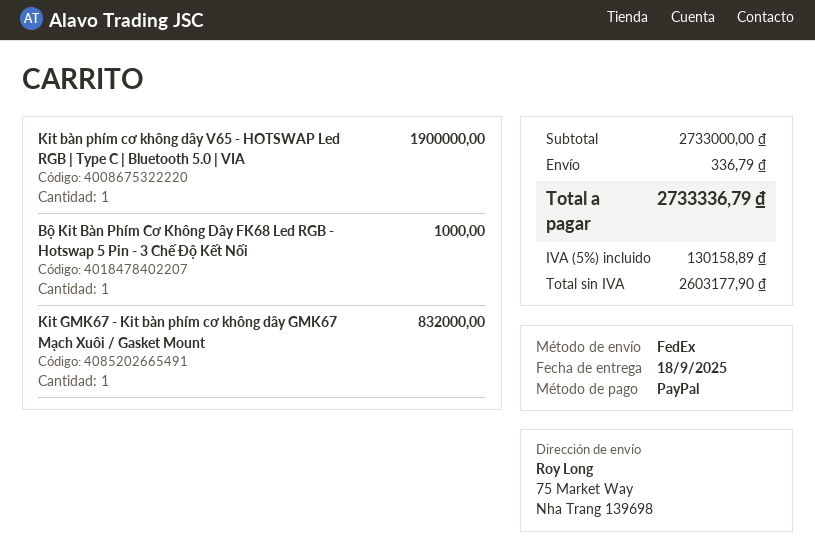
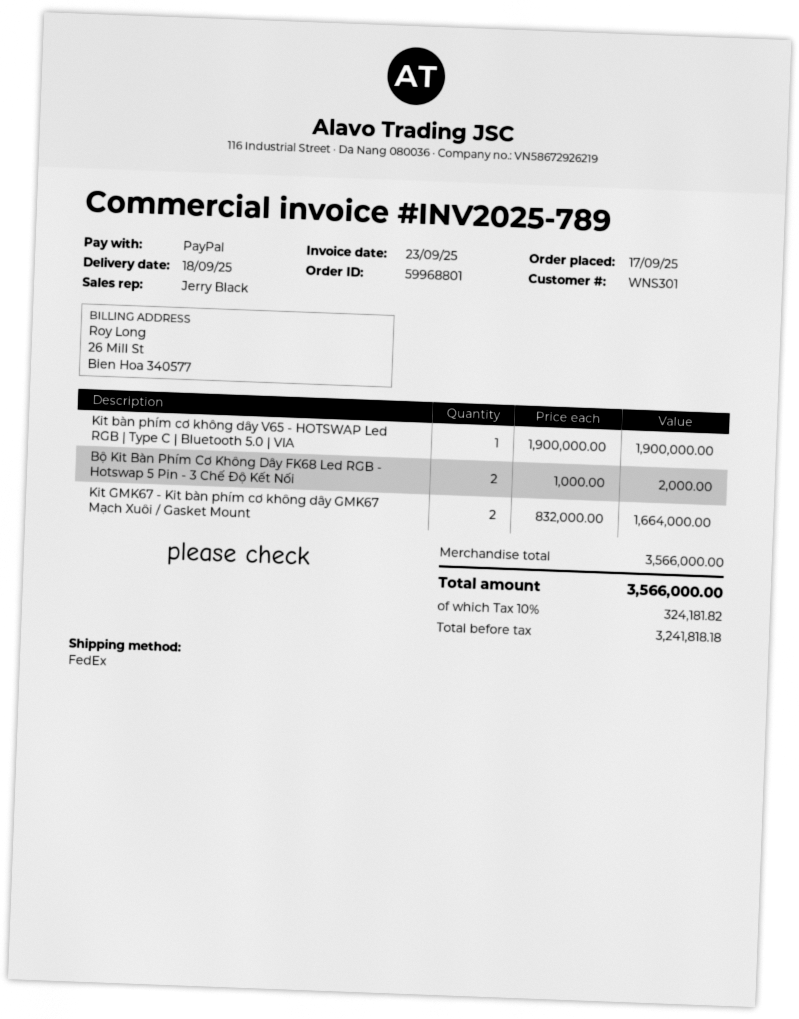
Bộ Kit Bàn Phím Cơ Không Dây FK68 Led RGB - Hotswap 5 Pin - 3 Chế Độ Kết Nối: 1 for 1000.00 -> 2 for 2000.00
Kit GMK67 - Kit bàn phím cơ không dây GMK67 Mạch Xuôi / Gasket Mount: 1 for 832000.00 -> 2 for 1664000.00
subtotal: 2733000.00 -> 3566000.00
shipping: 336.79 -> none
net: 2603177.90 -> 3241818.18
tax: 5% = 130158.89 -> 10% = 324181.82
total: 2733336.79 -> 3566000.00

